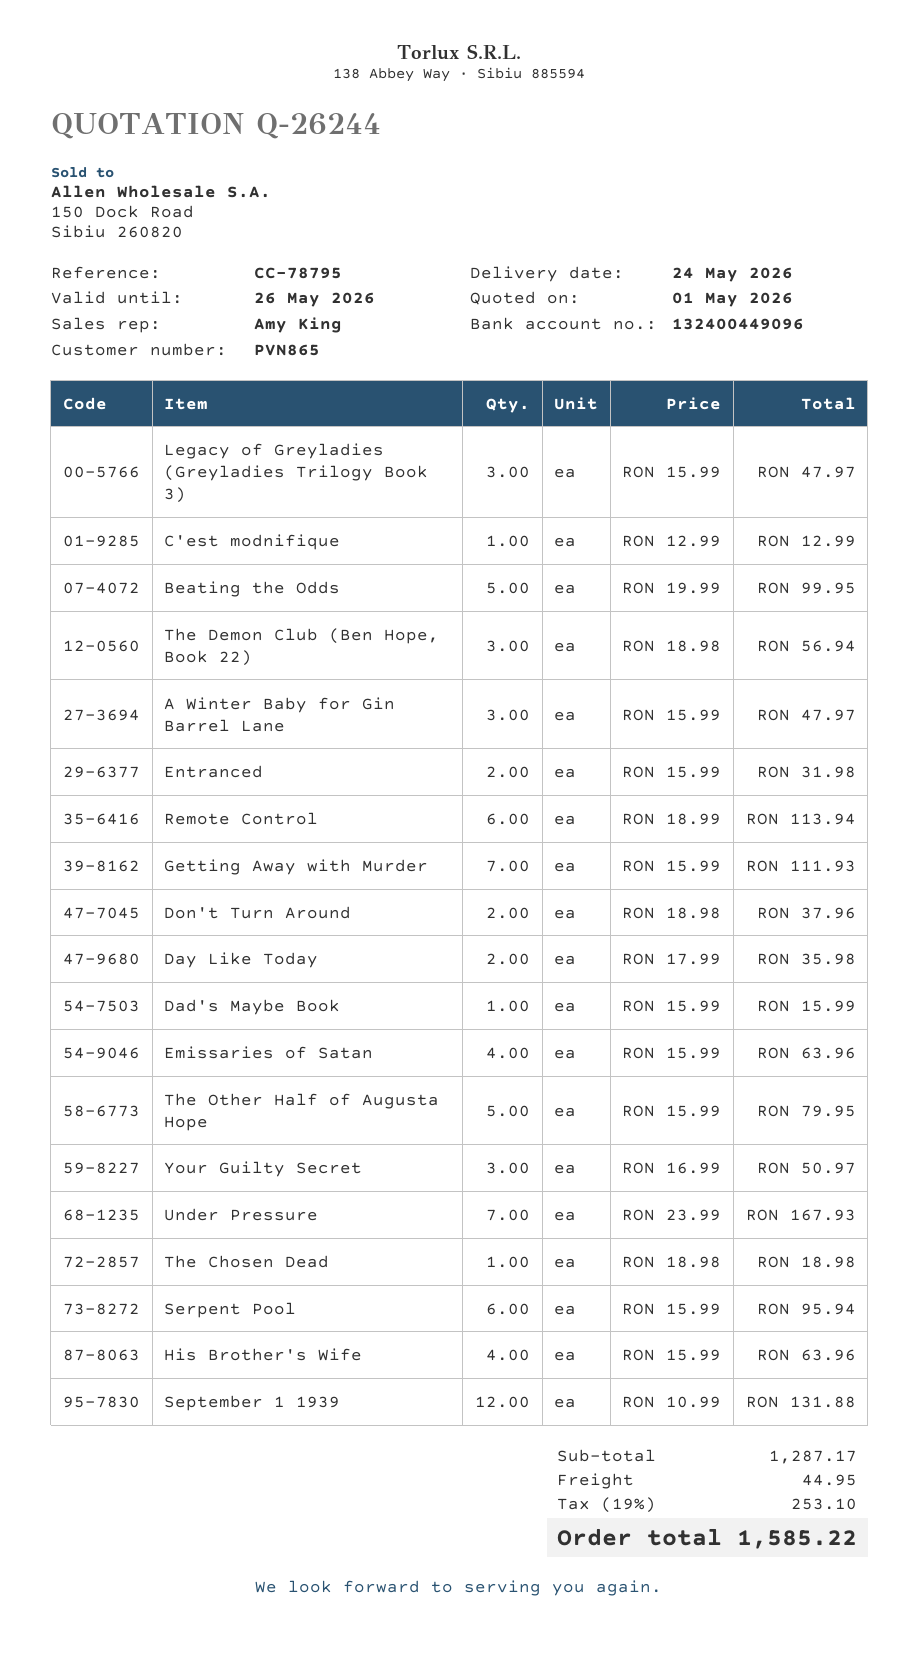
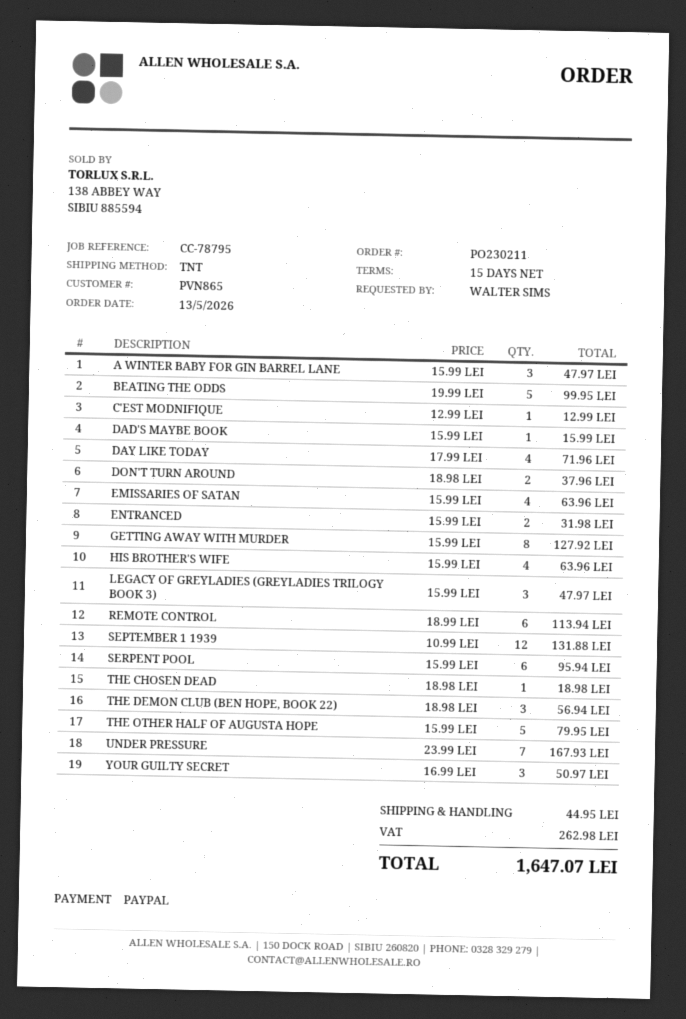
Getting Away with Murder: 7 x 15.99 = 111.93 -> 8 x 15.99 = 127.92
Day Like Today: 2 x 17.99 = 35.98 -> 4 x 17.99 = 71.96
tax: 253.10 -> 262.98
total: 1585.22 -> 1647.07

